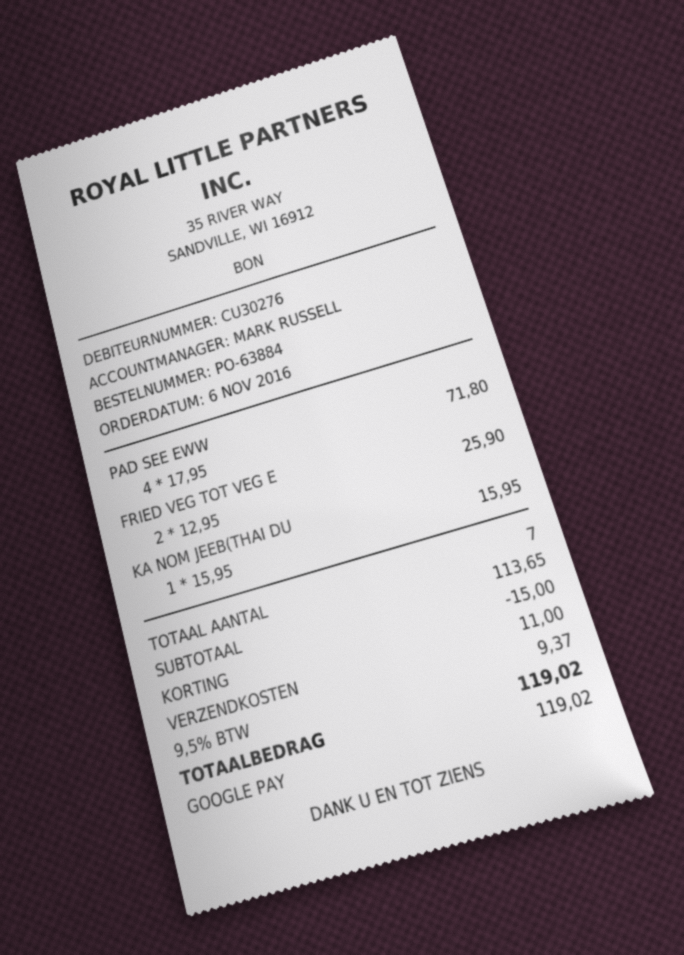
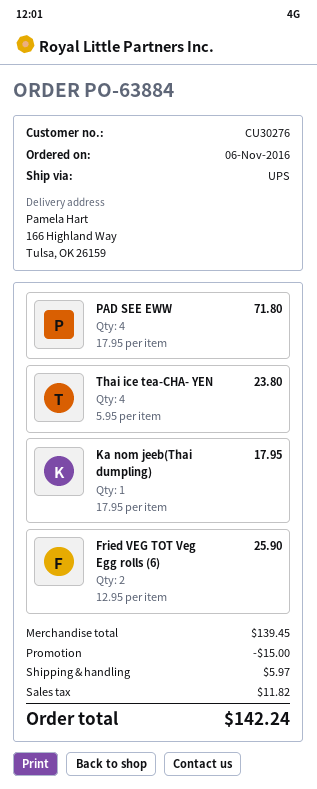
KA NOM JEEB(THAI DU: 1 x 15.95 = 15.95 -> 1 x 17.95 = 17.95
Thai ice tea-CHA- YEN: none -> 4 x 5.95 = 23.80
subtotal: 113.65 -> 139.45
shipping: 11.00 -> 5.97
tax: 9.37 -> 11.82
total: 119.02 -> 142.24

